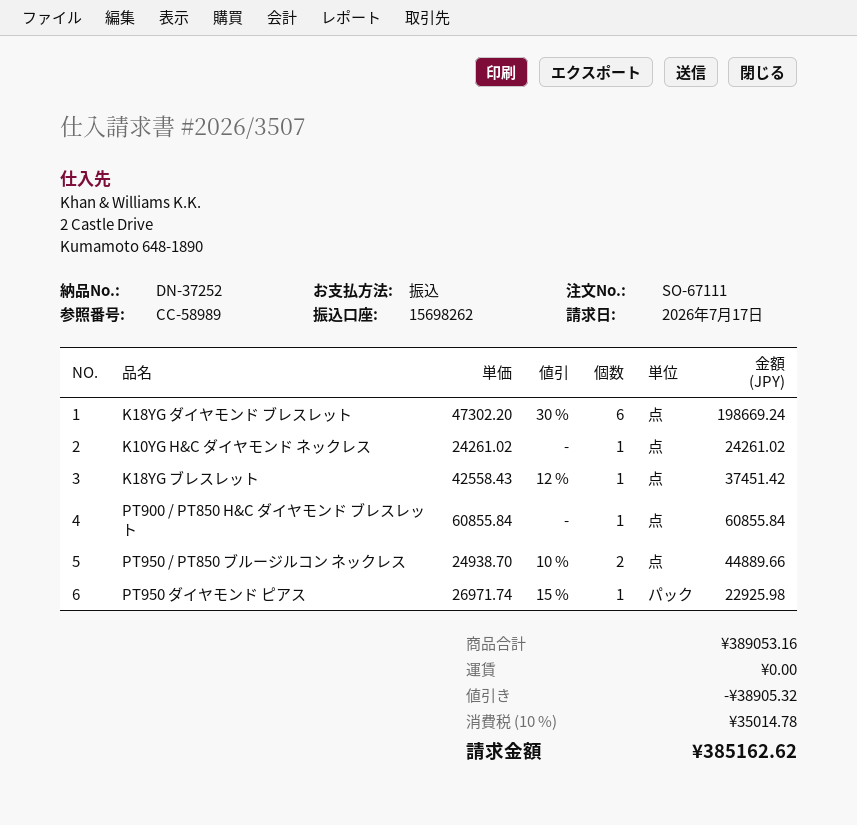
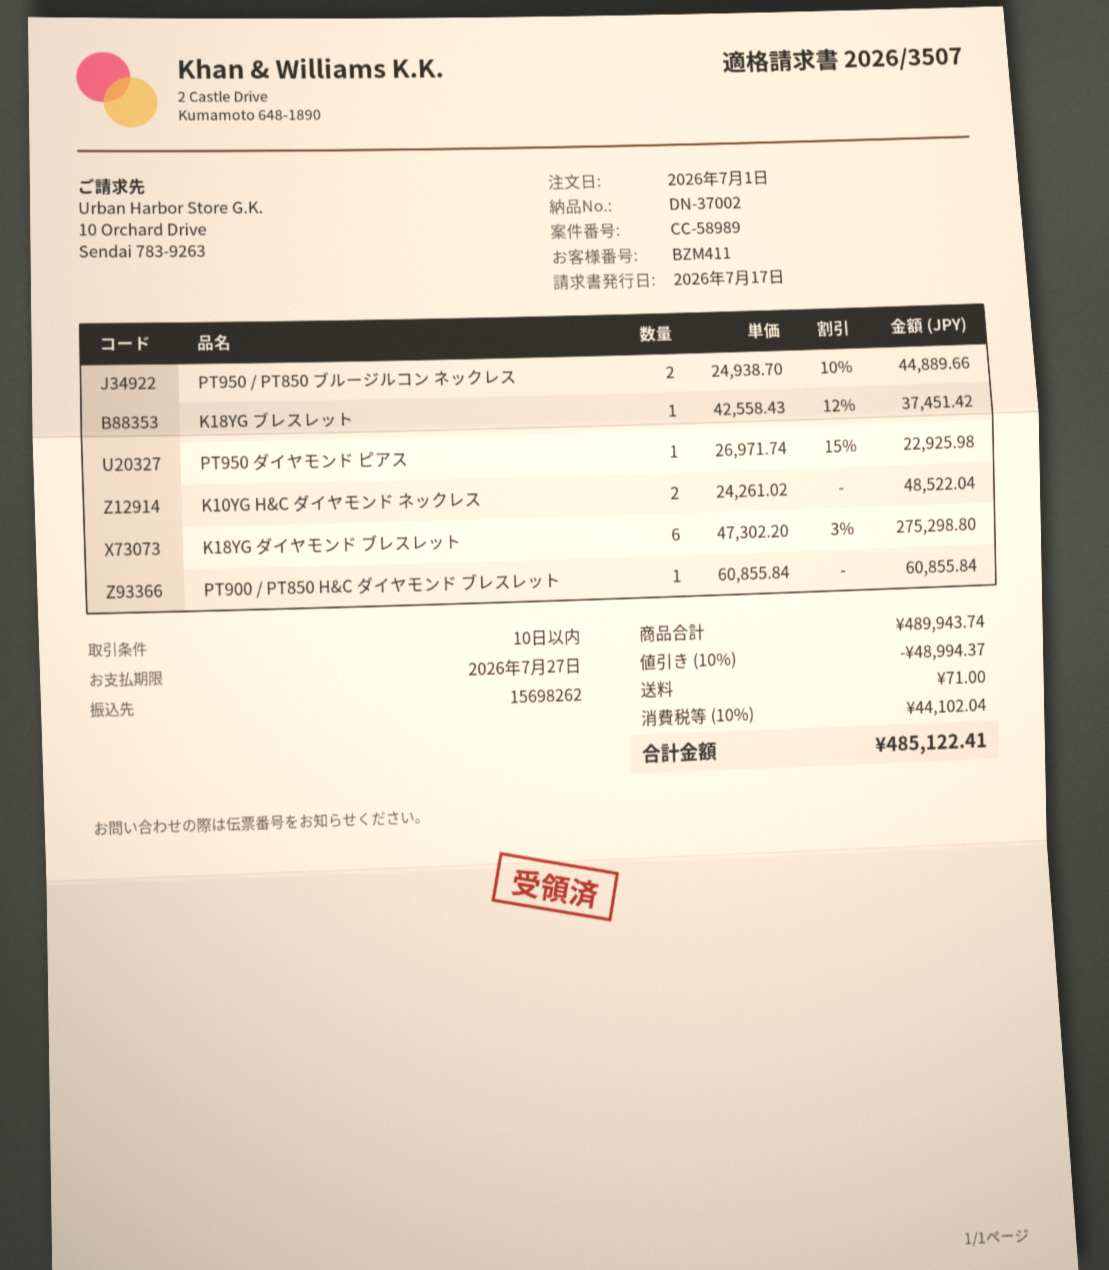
delivery note number: DN-37252 -> DN-37002
K18YG ダイヤモンド ブレスレット: 6 x 47302.20 - 30% = 198669.24 -> 6 x 47302.20 - 3% = 275298.80
K10YG H&C ダイヤモンド ネックレス: 1 x 24261.02 = 24261.02 -> 2 x 24261.02 = 48522.04
subtotal: 389053.16 -> 489943.74
discount: 38905.32 -> 48994.37
shipping: 0.00 -> 71.00
tax: 10% = 35014.78 -> 10% = 44102.04
total: 385162.62 -> 485122.41

